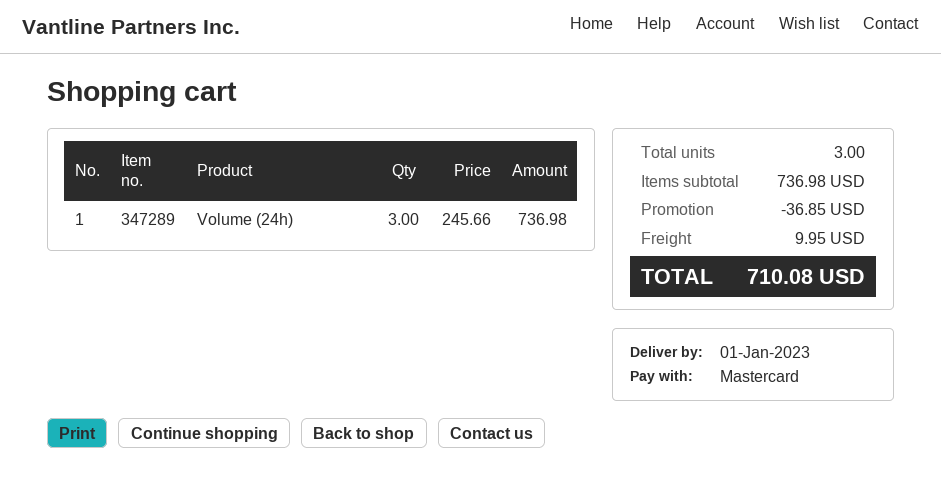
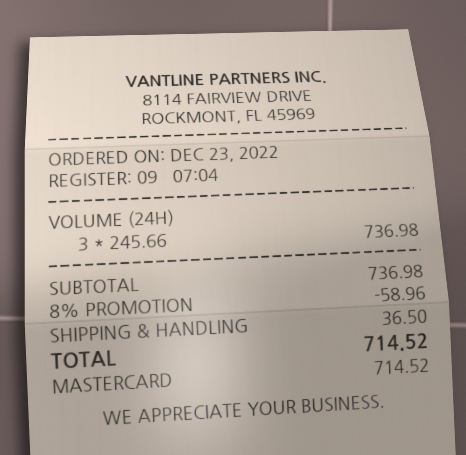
discount: 36.85 -> 58.96
shipping: 9.95 -> 36.50
total: 710.08 -> 714.52

